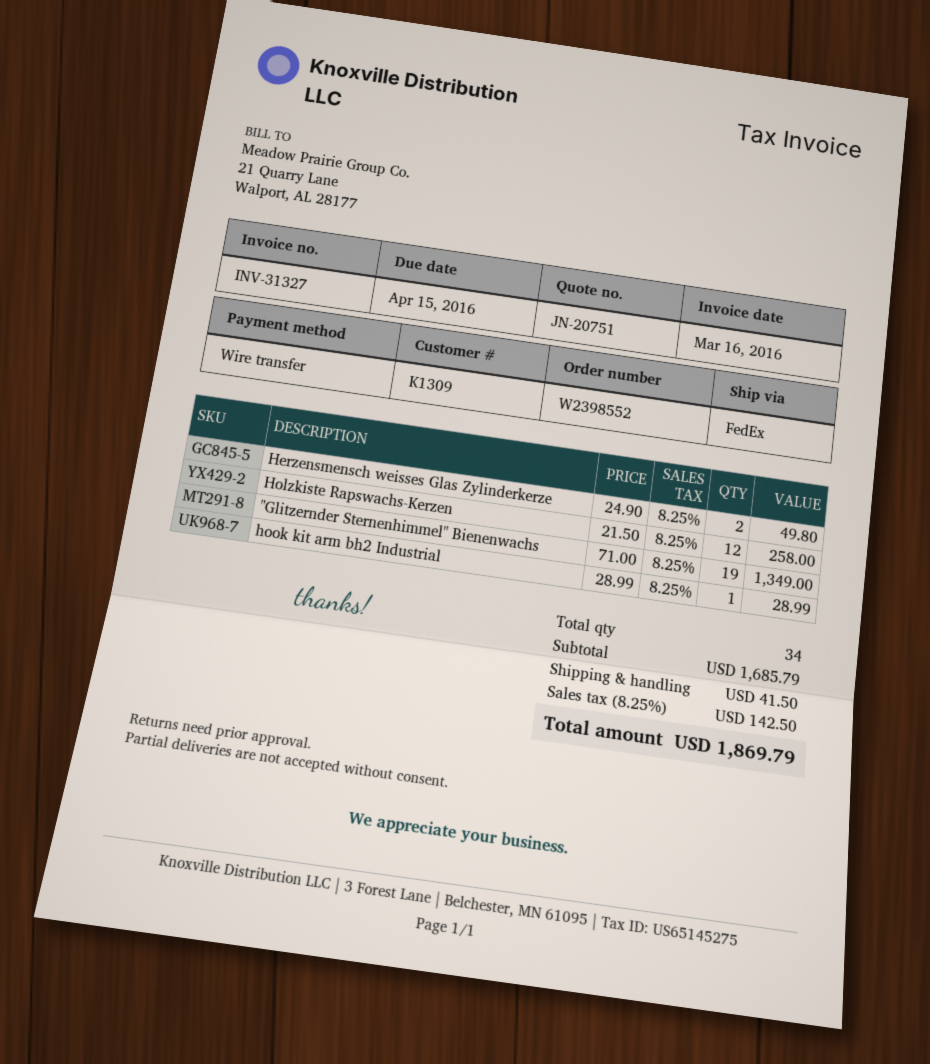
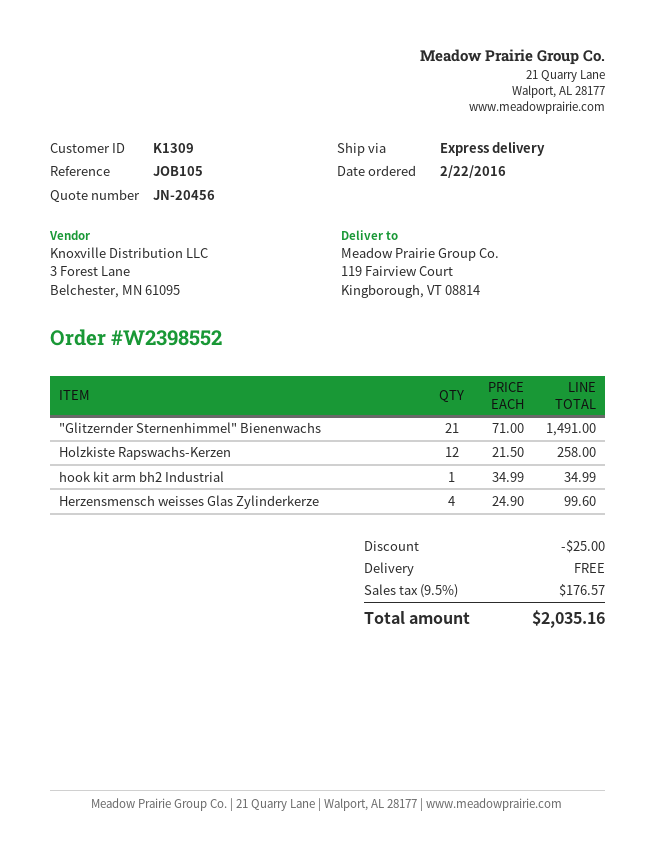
quote number: JN-20751 -> JN-20456
shipping method: FedEx -> express
Herzensmensch weisses Glas Zylinderkerze: 2 x 24.90 = 49.80 -> 4 x 24.90 = 99.60
"Glitzernder Sternenhimmel" Bienenwachs: 19 x 71.00 = 1349.00 -> 21 x 71.00 = 1491.00
hook kit arm bh2 Industrial: 1 x 28.99 = 28.99 -> 1 x 34.99 = 34.99
discount: none -> 25.00
shipping: 41.50 -> 0.00
tax: 8.25% = 142.50 -> 9.5% = 176.57
total: 1869.79 -> 2035.16

